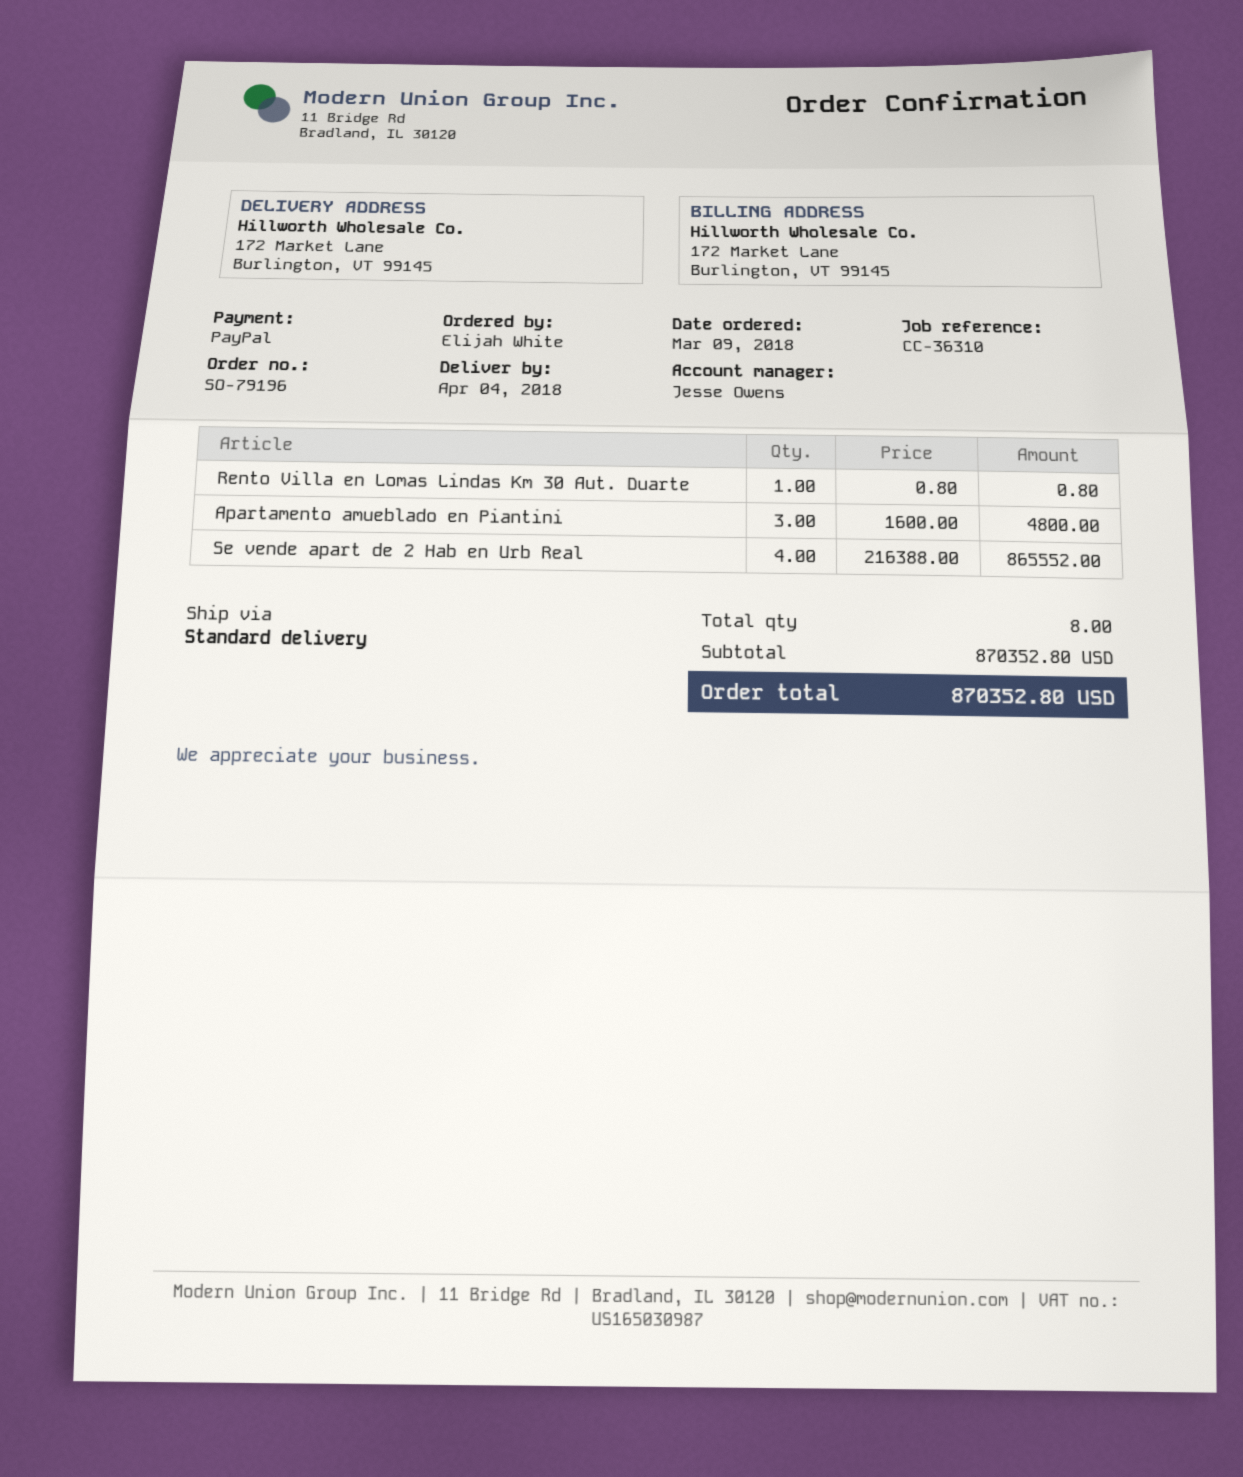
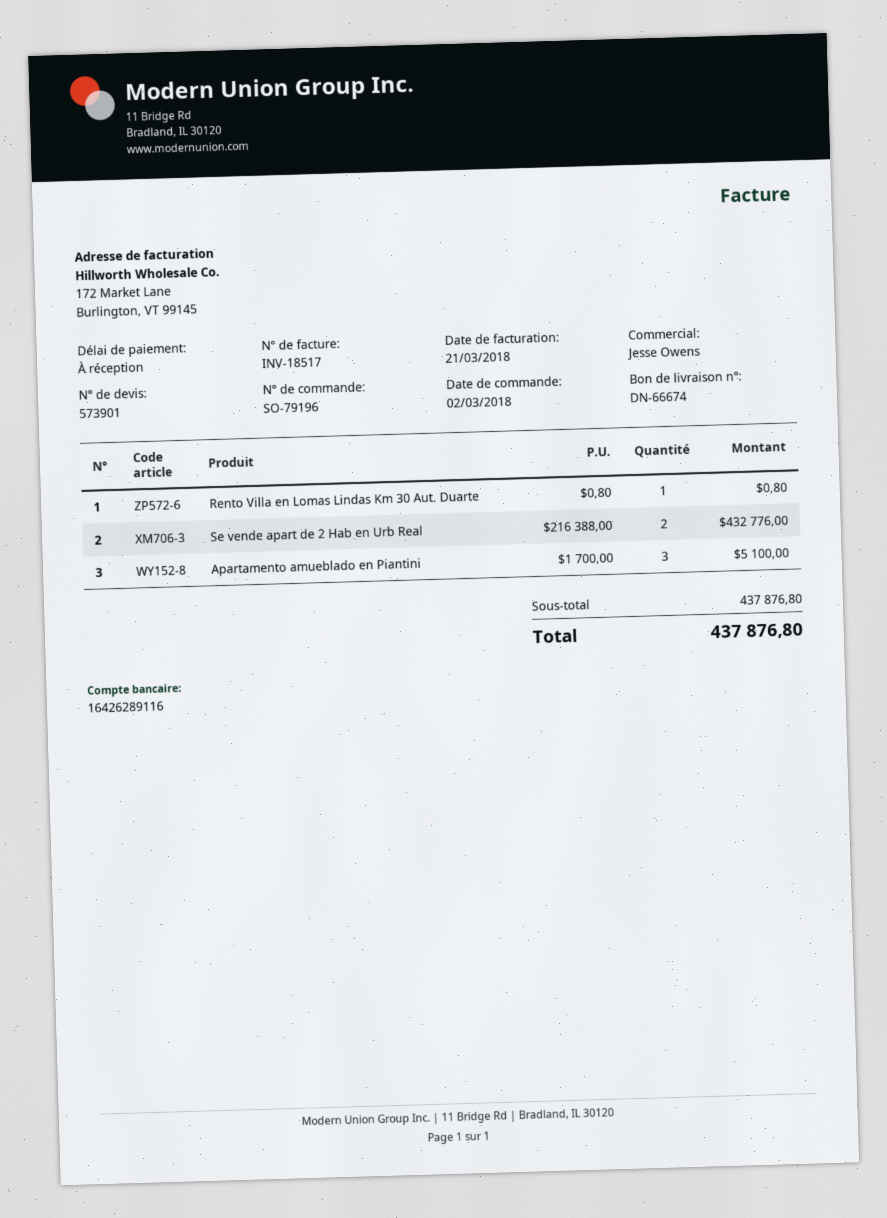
order date: 2018-03-09 -> 2018-03-02
Apartamento amueblado en Piantini: 3 x 1600.00 = 4800.00 -> 3 x 1700.00 = 5100.00
Se vende apart de 2 Hab en Urb Real: 4 x 216388.00 = 865552.00 -> 2 x 216388.00 = 432776.00
subtotal: 870352.80 -> 437876.80
total: 870352.80 -> 437876.80

